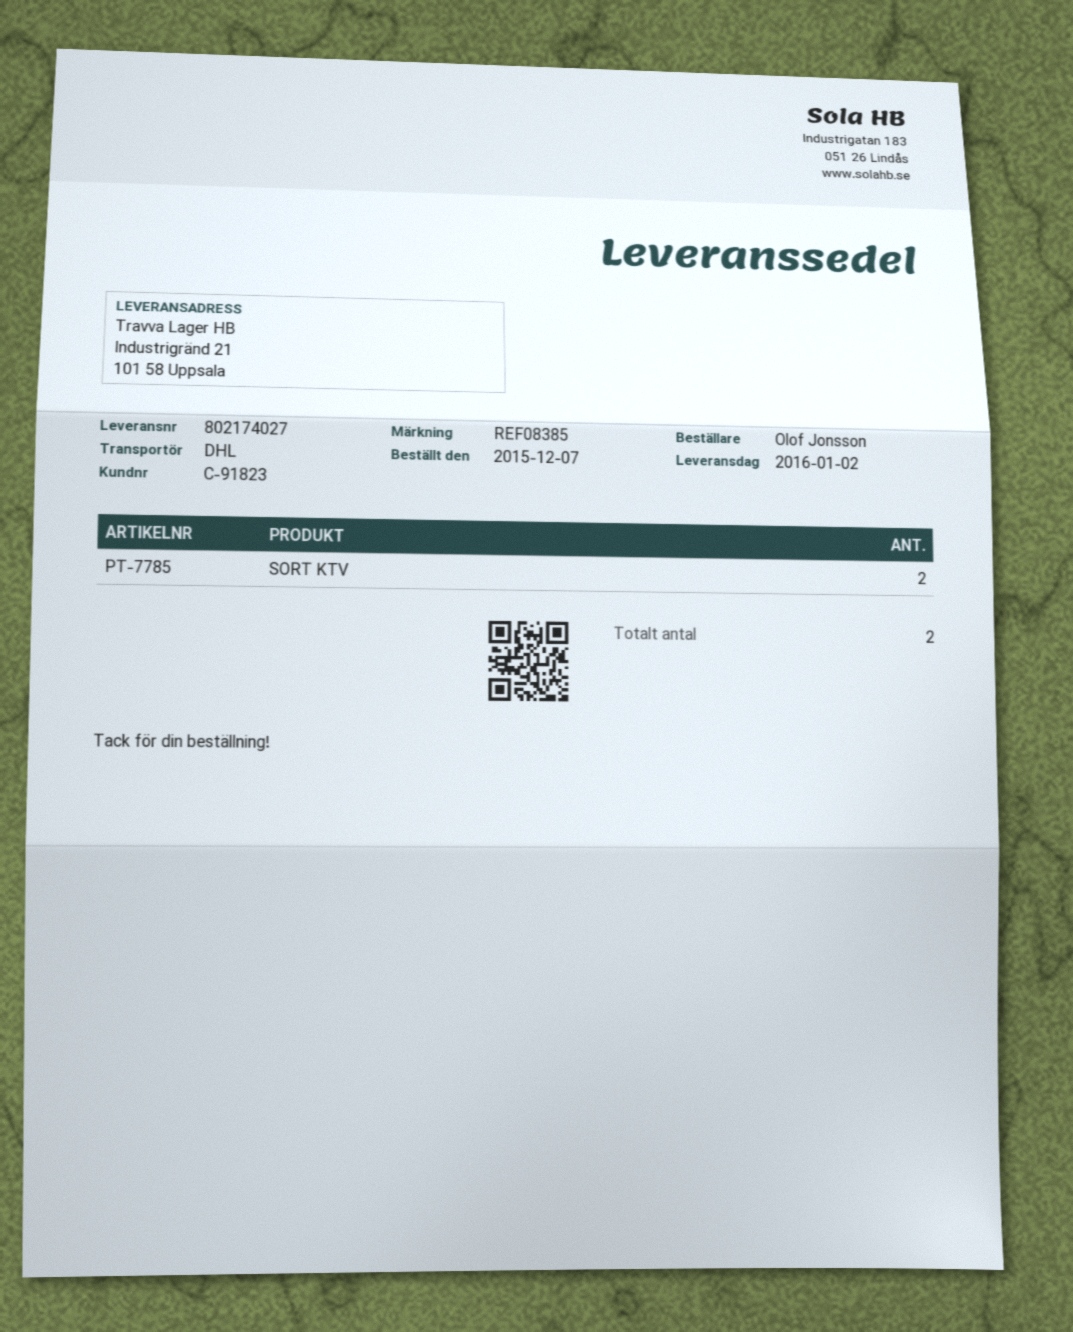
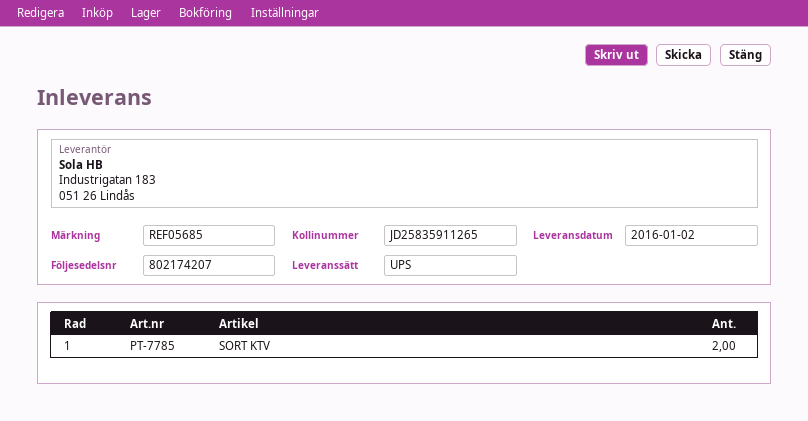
delivery note number: 802174027 -> 802174207
reference: REF08385 -> REF05685
shipping method: DHL -> UPS

